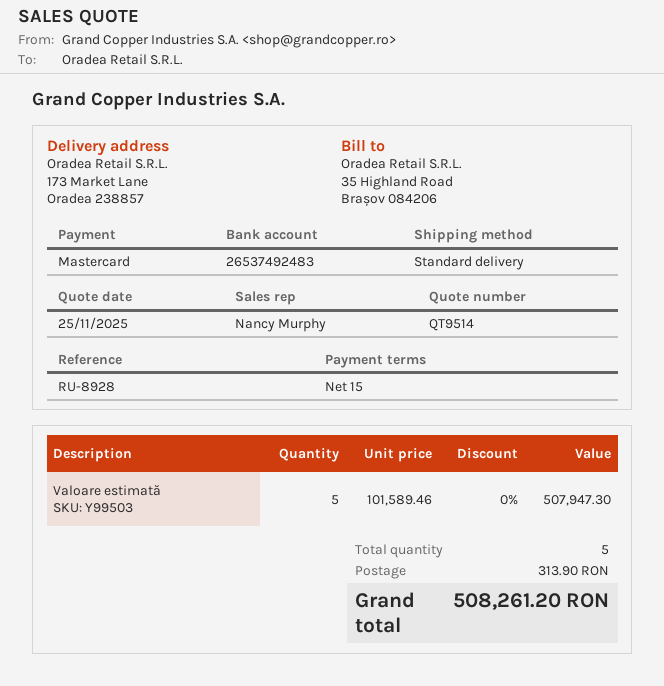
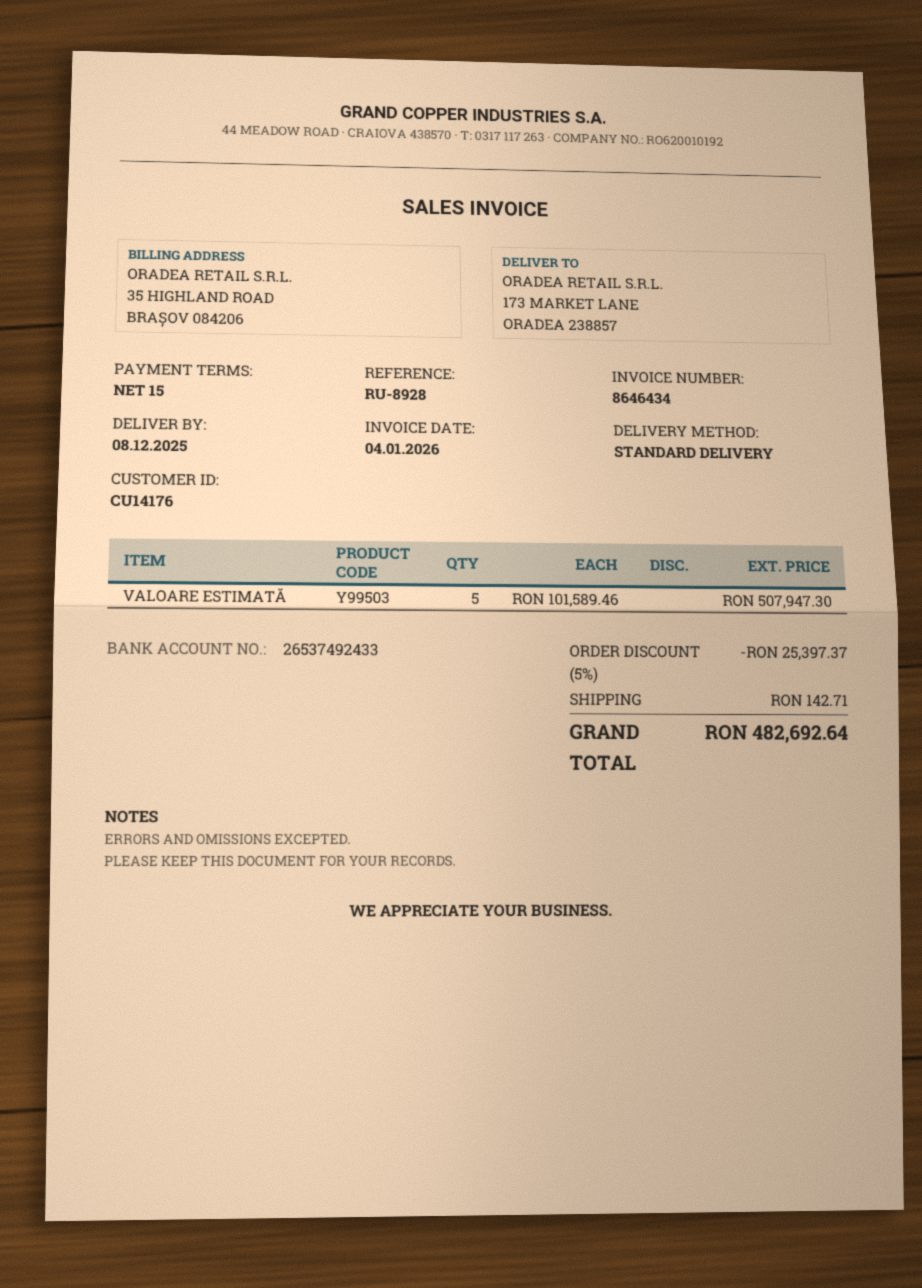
bank account: 26537492483 -> 26537492433
discount: none -> 5% = 25397.37
shipping: 313.90 -> 142.71
total: 508261.20 -> 482692.64

